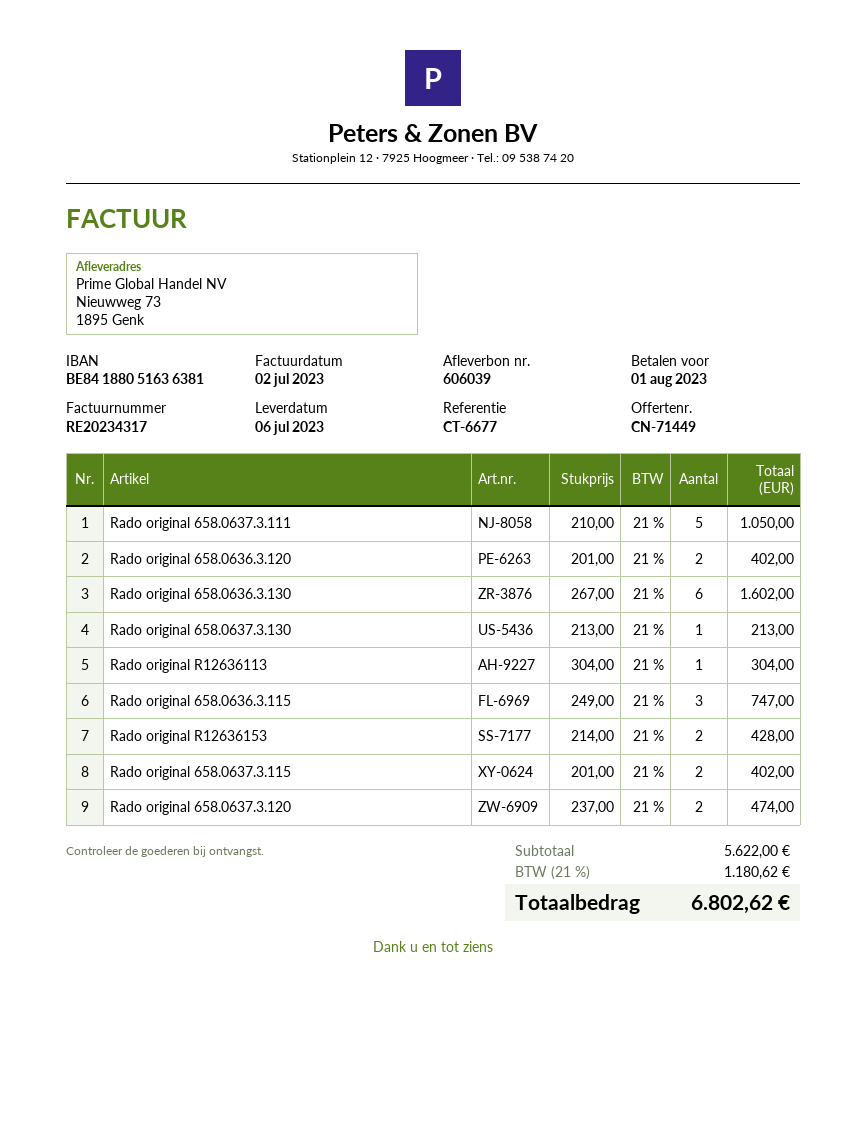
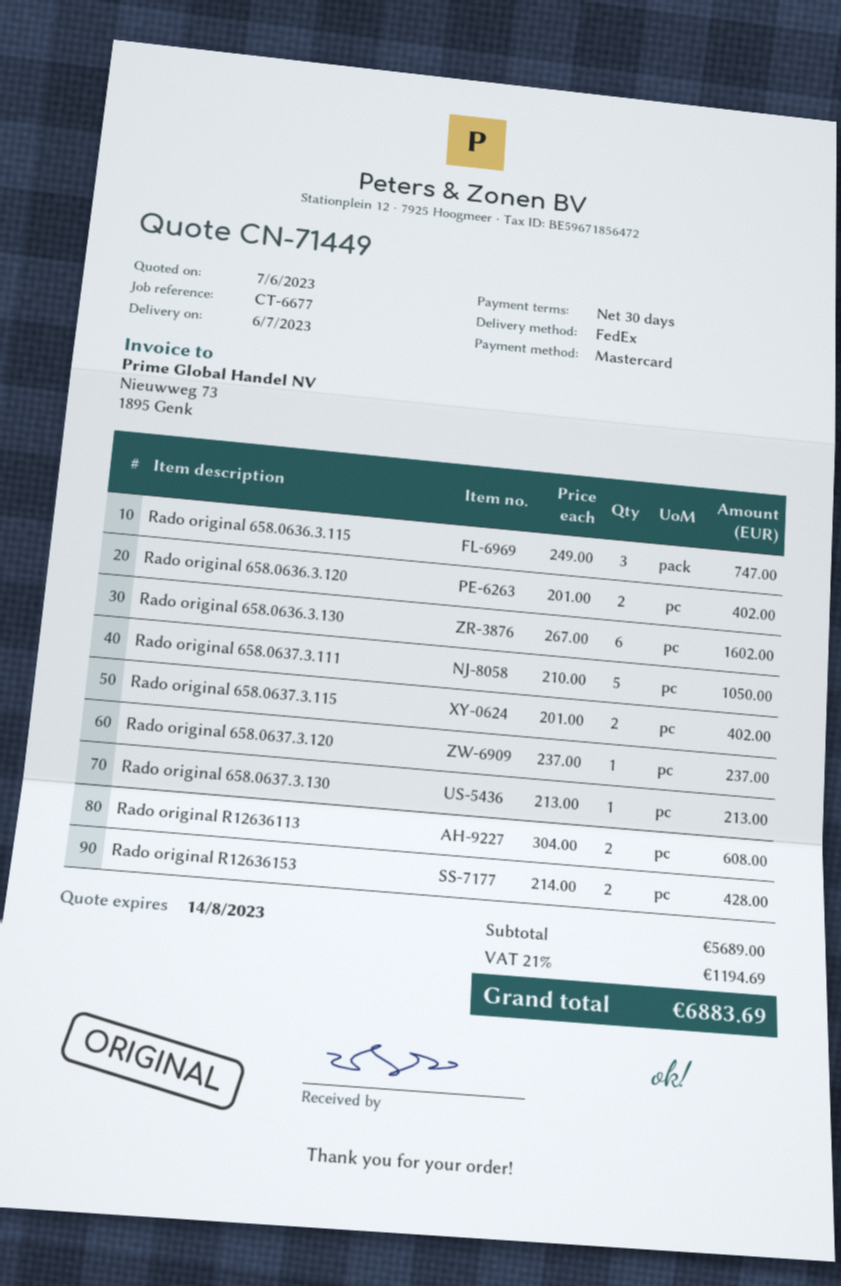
Rado original R12636113: 1 x 304.00 = 304.00 -> 2 x 304.00 = 608.00
Rado original 658.0637.3.120: 2 x 237.00 = 474.00 -> 1 x 237.00 = 237.00
subtotal: 5622.00 -> 5689.00
tax: 21% = 1180.62 -> 21% = 1194.69
total: 6802.62 -> 6883.69

